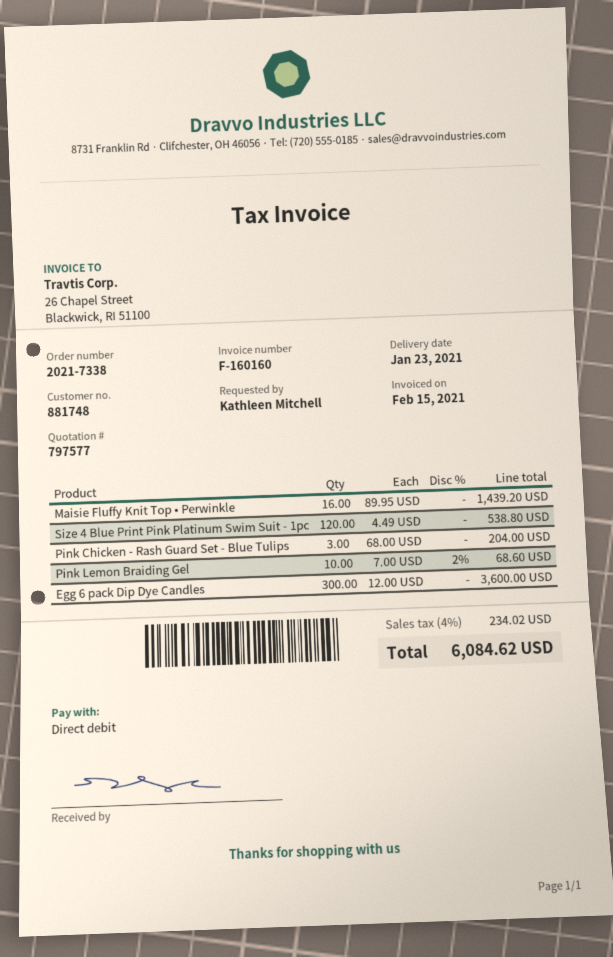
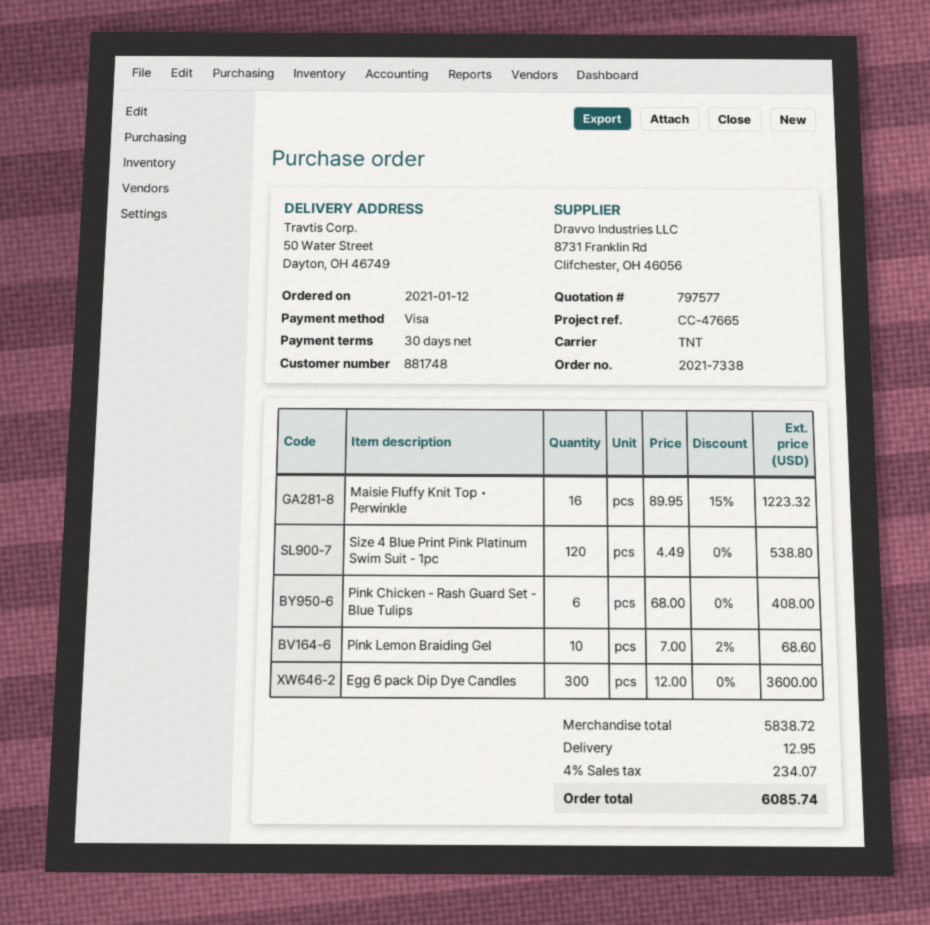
payment method: direct debit -> Visa
Maisie Fluffy Knit Top • Perwinkle: 16 x 89.95 = 1439.20 -> 16 x 89.95 - 15% = 1223.32
Pink Chicken - Rash Guard Set - Blue Tulips: 3 x 68.00 = 204.00 -> 6 x 68.00 = 408.00
shipping: none -> 12.95
tax: 4% = 234.02 -> 4% = 234.07
total: 6084.62 -> 6085.74

